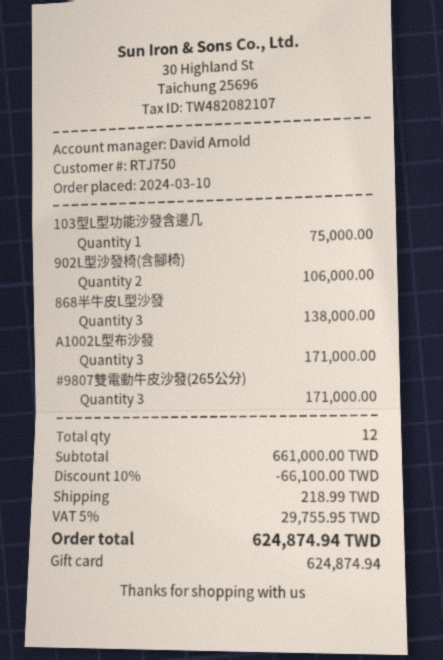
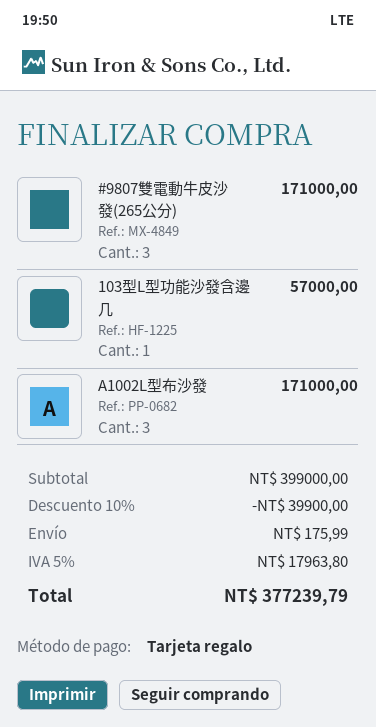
103型L型功能沙發含邊几: 1 for 75000.00 -> 1 for 57000.00
902L型沙發椅(含腳椅): 2 for 106000.00 -> none
868半牛皮L型沙發: 3 for 138000.00 -> none
subtotal: 661000.00 -> 399000.00
discount: 10% = 66100.00 -> 10% = 39900.00
shipping: 218.99 -> 175.99
tax: 5% = 29755.95 -> 5% = 17963.80
total: 624874.94 -> 377239.79

